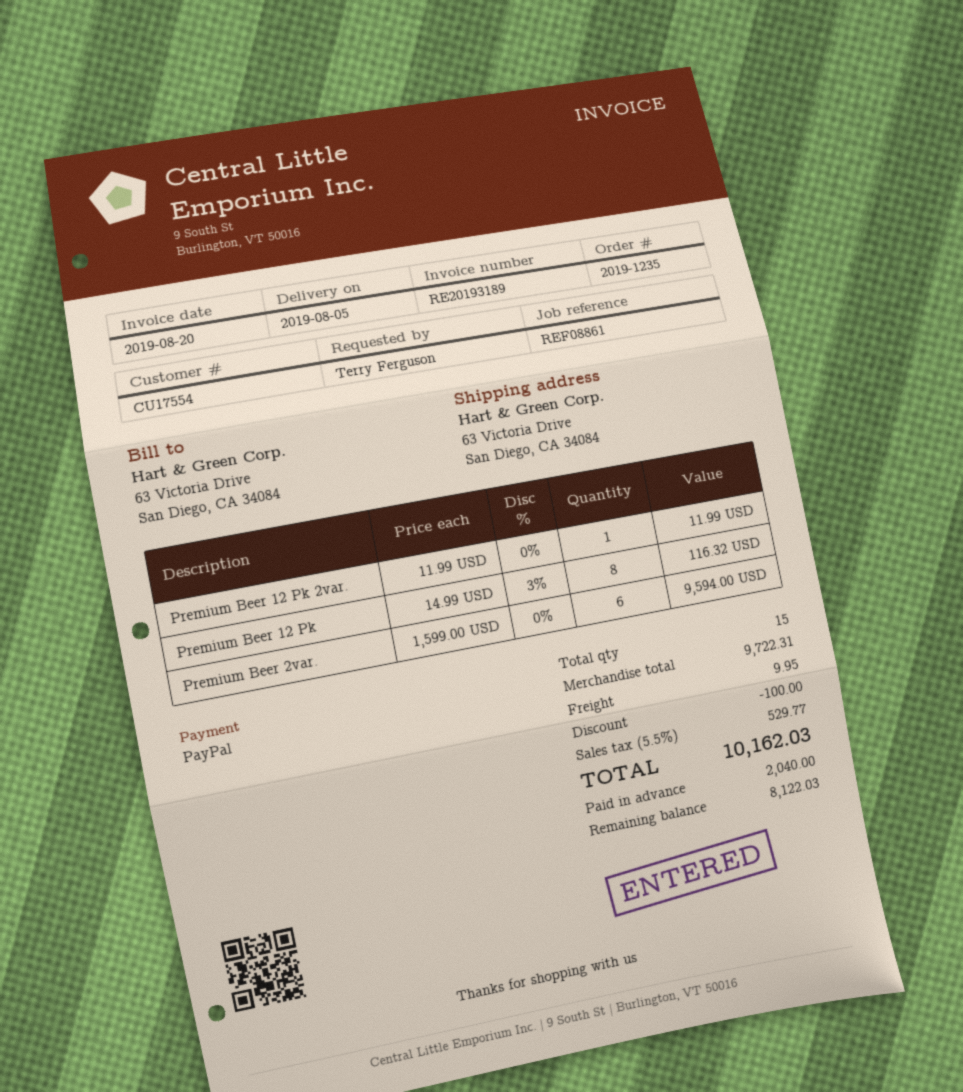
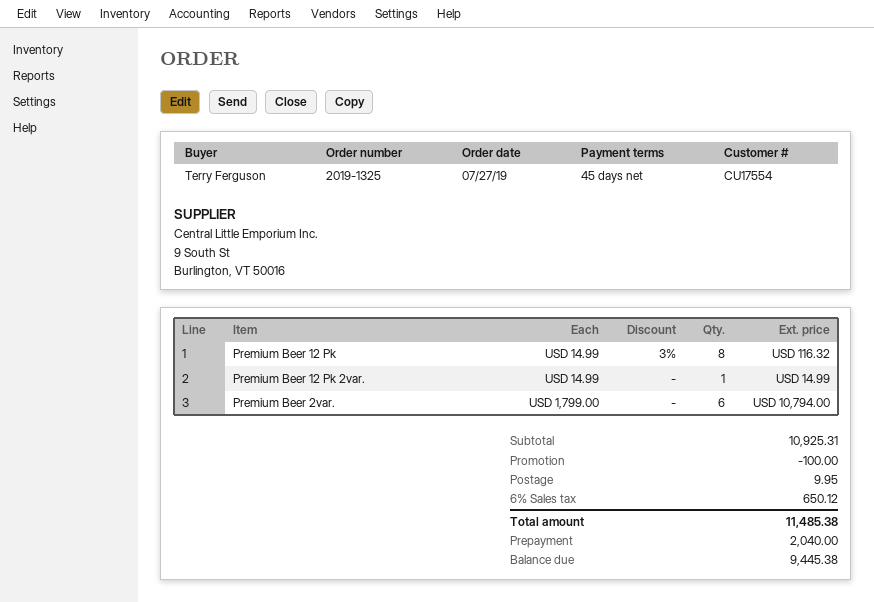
order number: 2019-1235 -> 2019-1325
Premium Beer 12 Pk 2var.: 1 x 11.99 = 11.99 -> 1 x 14.99 = 14.99
Premium Beer 2var.: 6 x 1599.00 = 9594.00 -> 6 x 1799.00 = 10794.00
subtotal: 9722.31 -> 10925.31
tax: 5.5% = 529.77 -> 6% = 650.12
total: 10162.03 -> 11485.38
balance: 8122.03 -> 9445.38

